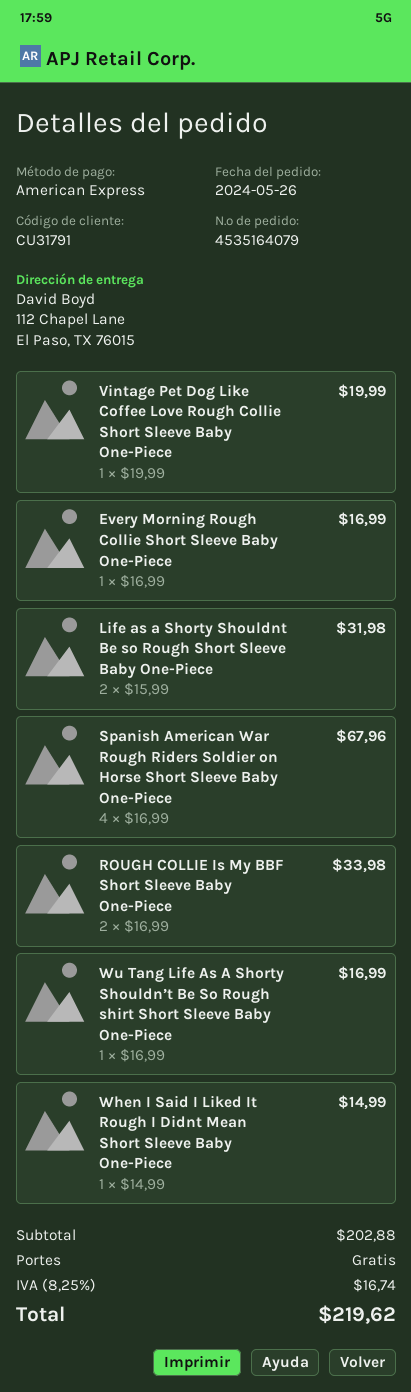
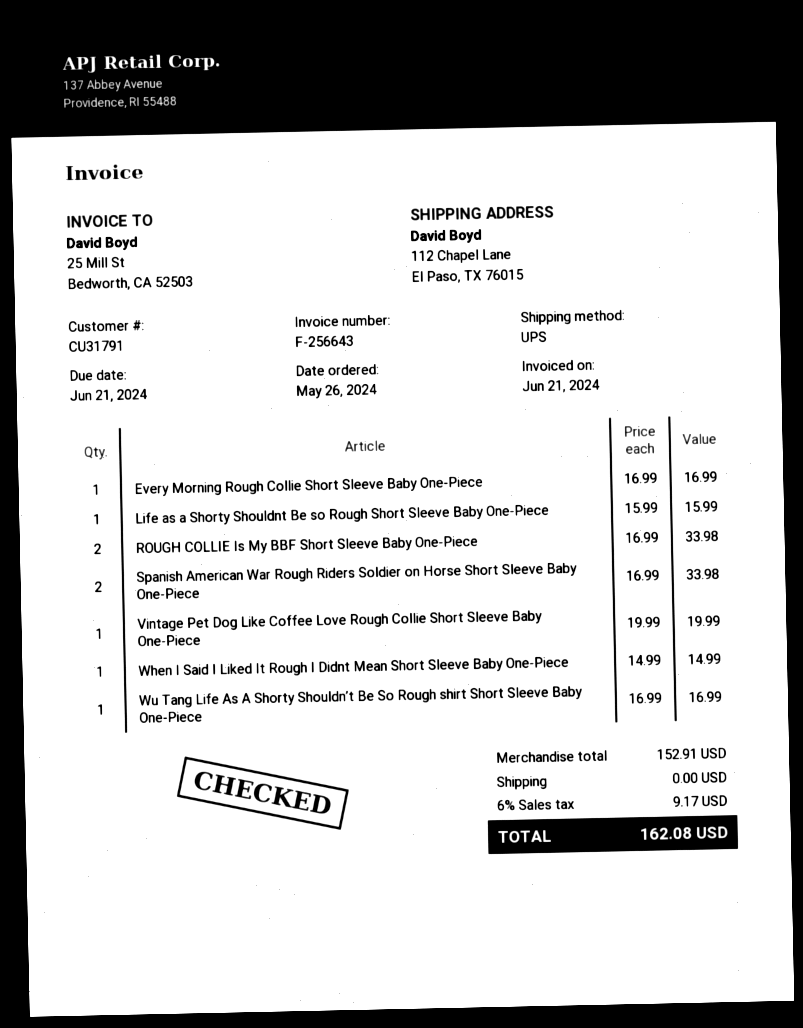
Life as a Shorty Shouldnt Be so Rough Short Sleeve Baby One-Piece: 2 x 15.99 = 31.98 -> 1 x 15.99 = 15.99
Spanish American War Rough Riders Soldier on Horse Short Sleeve Baby One-Piece: 4 x 16.99 = 67.96 -> 2 x 16.99 = 33.98
subtotal: 202.88 -> 152.91
tax: 8.25% = 16.74 -> 6% = 9.17
total: 219.62 -> 162.08

